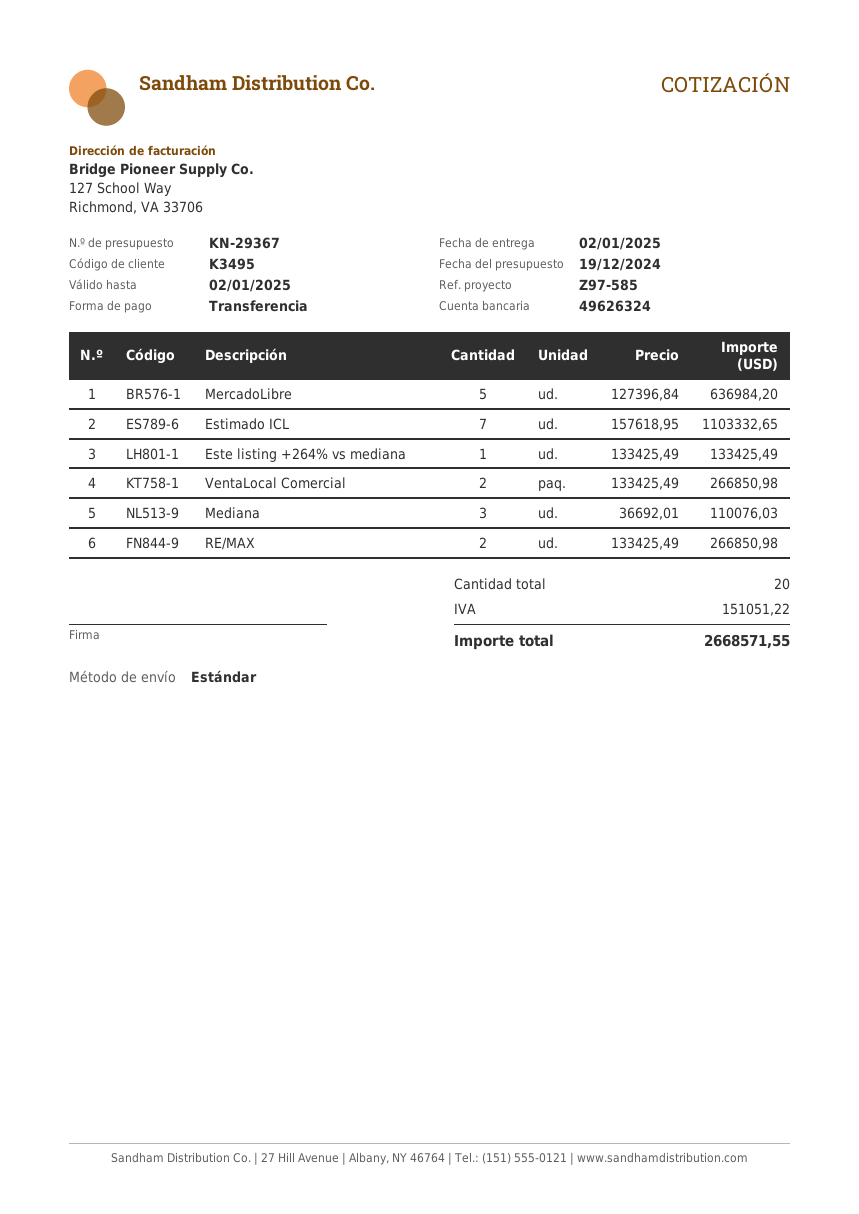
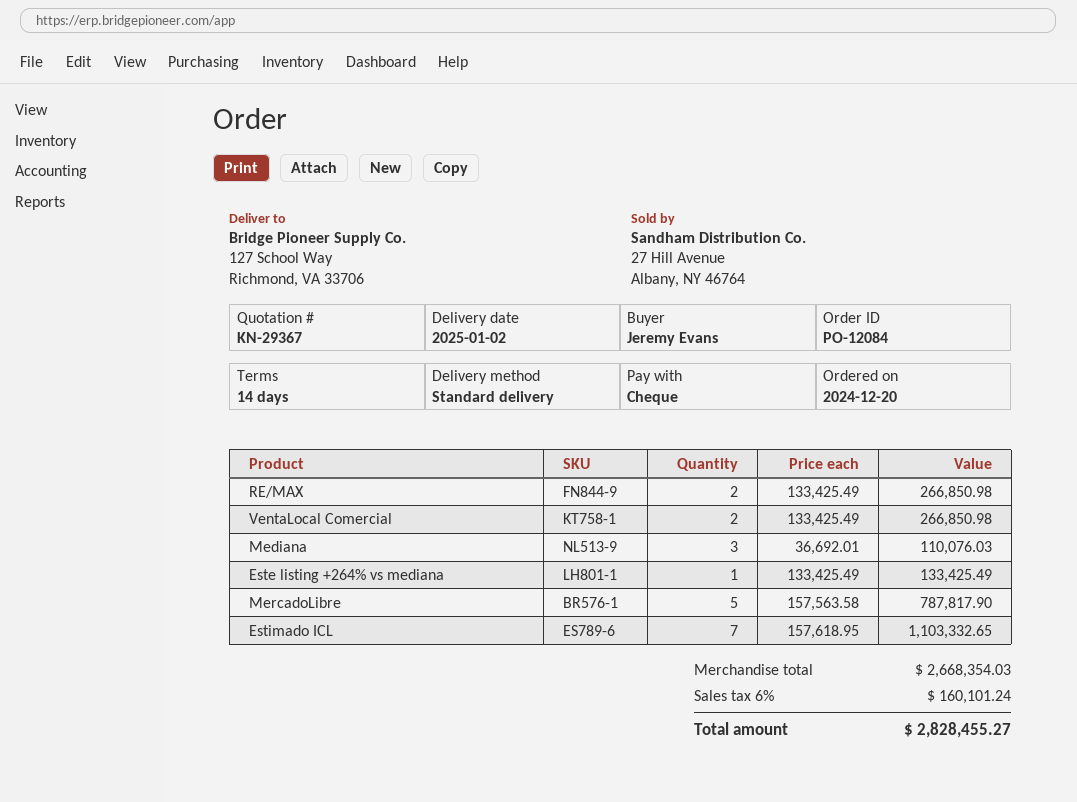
payment method: bank transfer -> cheque
MercadoLibre: 5 x 127396.84 = 636984.20 -> 5 x 157563.58 = 787817.90
tax: 151051.22 -> 160101.24
total: 2668571.55 -> 2828455.27

